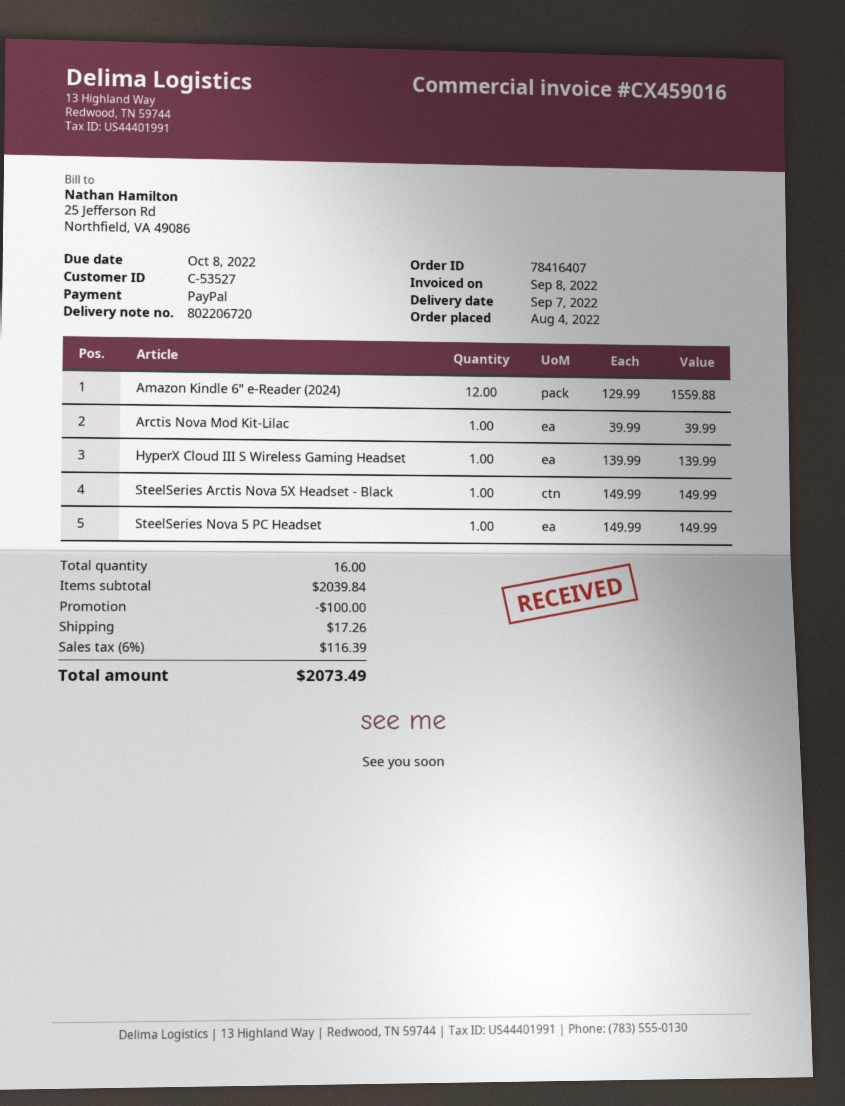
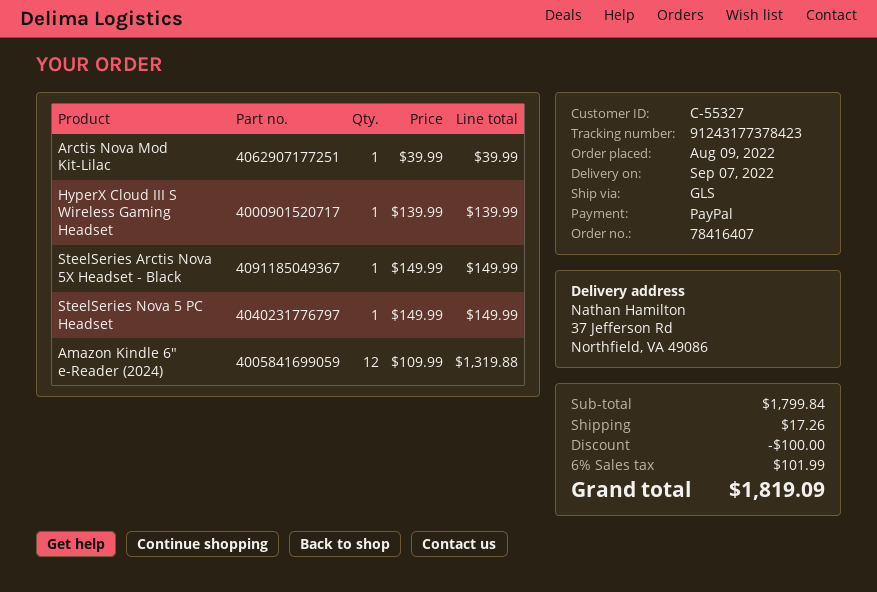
order date: 2022-08-04 -> 2022-08-09
customer number: C-53527 -> C-55327
Amazon Kindle 6" e-Reader (2024): 12 x 129.99 = 1559.88 -> 12 x 109.99 = 1319.88
subtotal: 2039.84 -> 1799.84
tax: 6% = 116.39 -> 6% = 101.99
total: 2073.49 -> 1819.09

